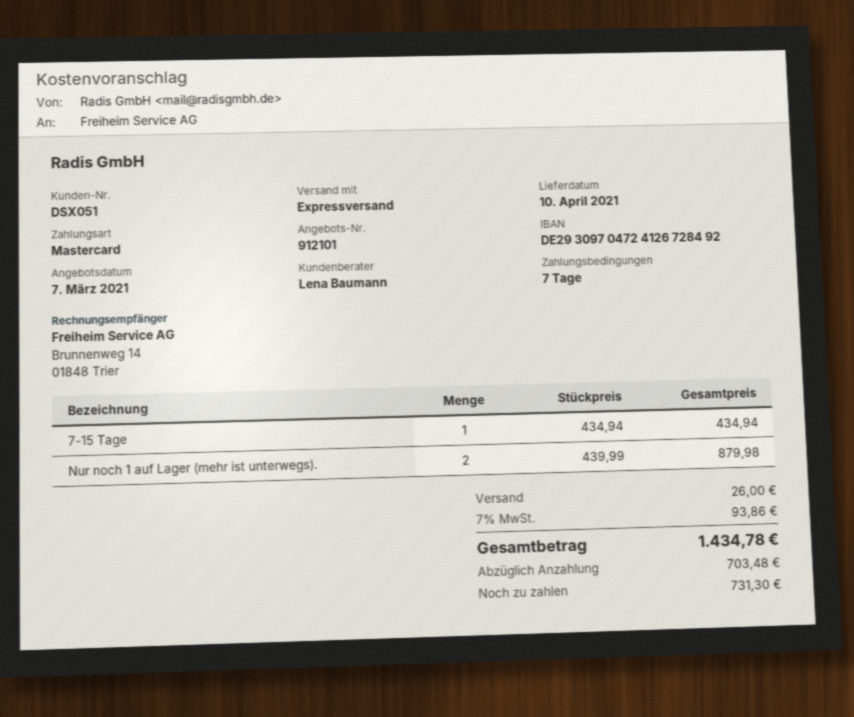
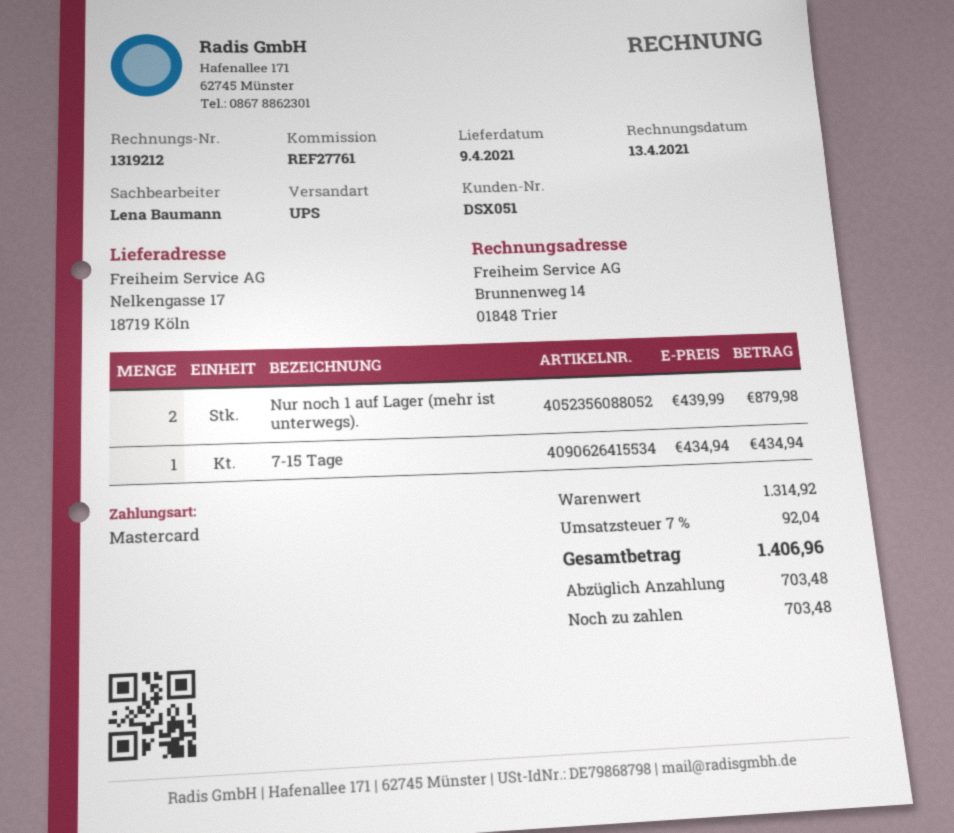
delivery date: 2021-04-10 -> 2021-04-09
shipping method: express -> UPS
shipping: 26.00 -> none
tax: 7% = 93.86 -> 7% = 92.04
total: 1434.78 -> 1406.96
balance: 731.30 -> 703.48

